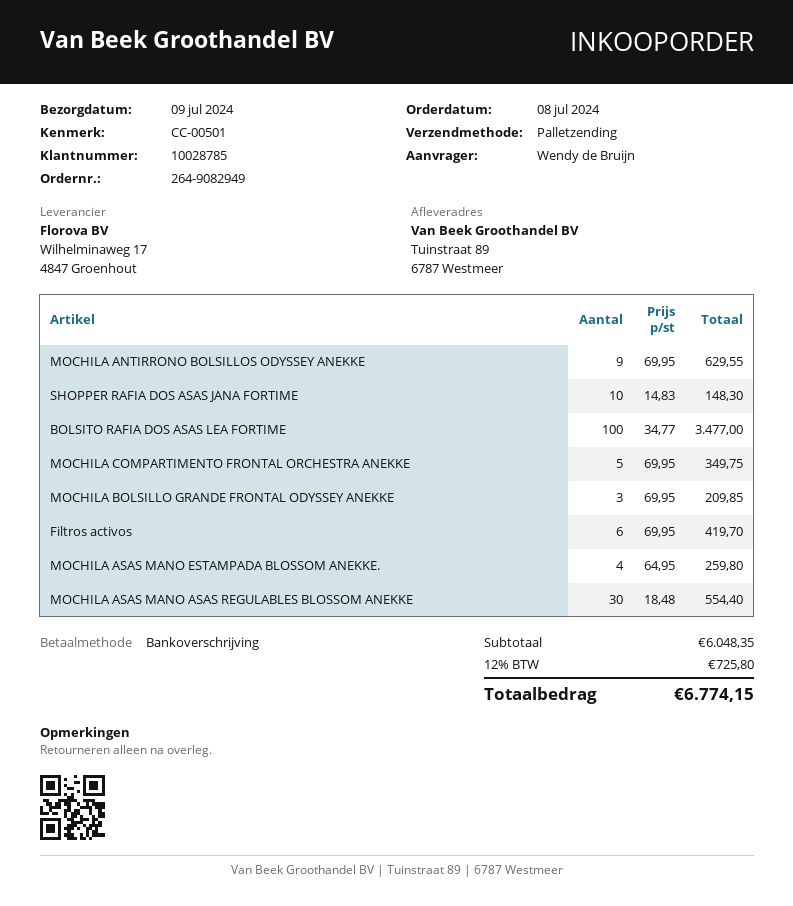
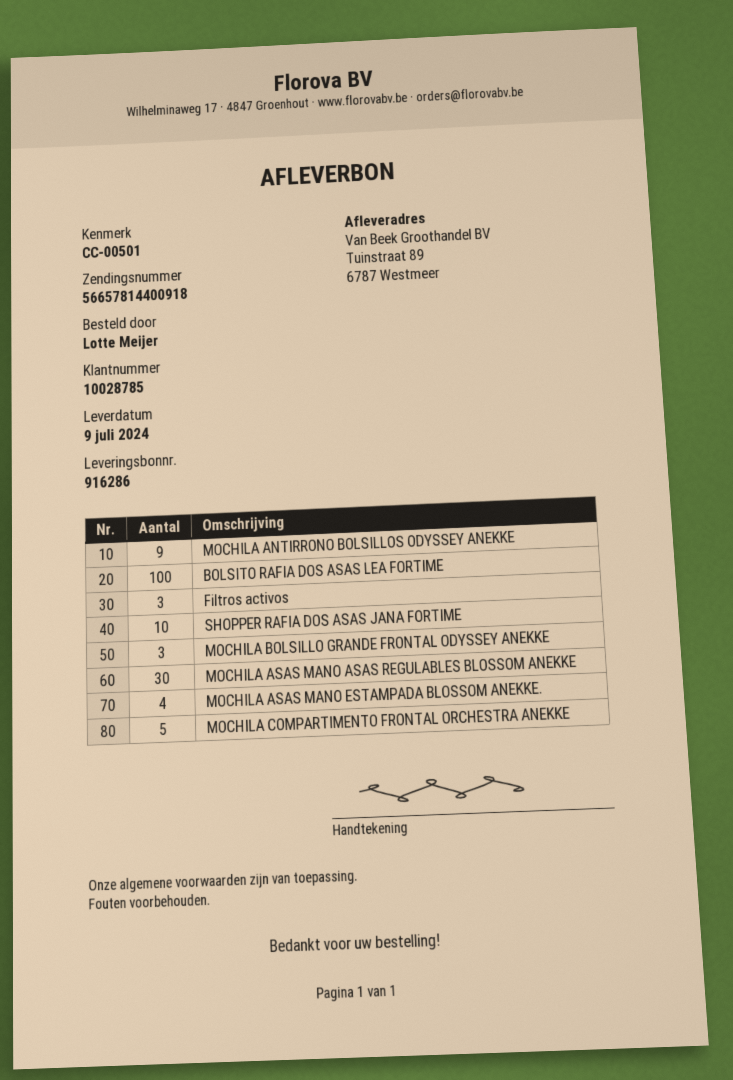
ordered by: Wendy de Bruijn -> Lotte Meijer
Filtros activos: 6 -> 3

